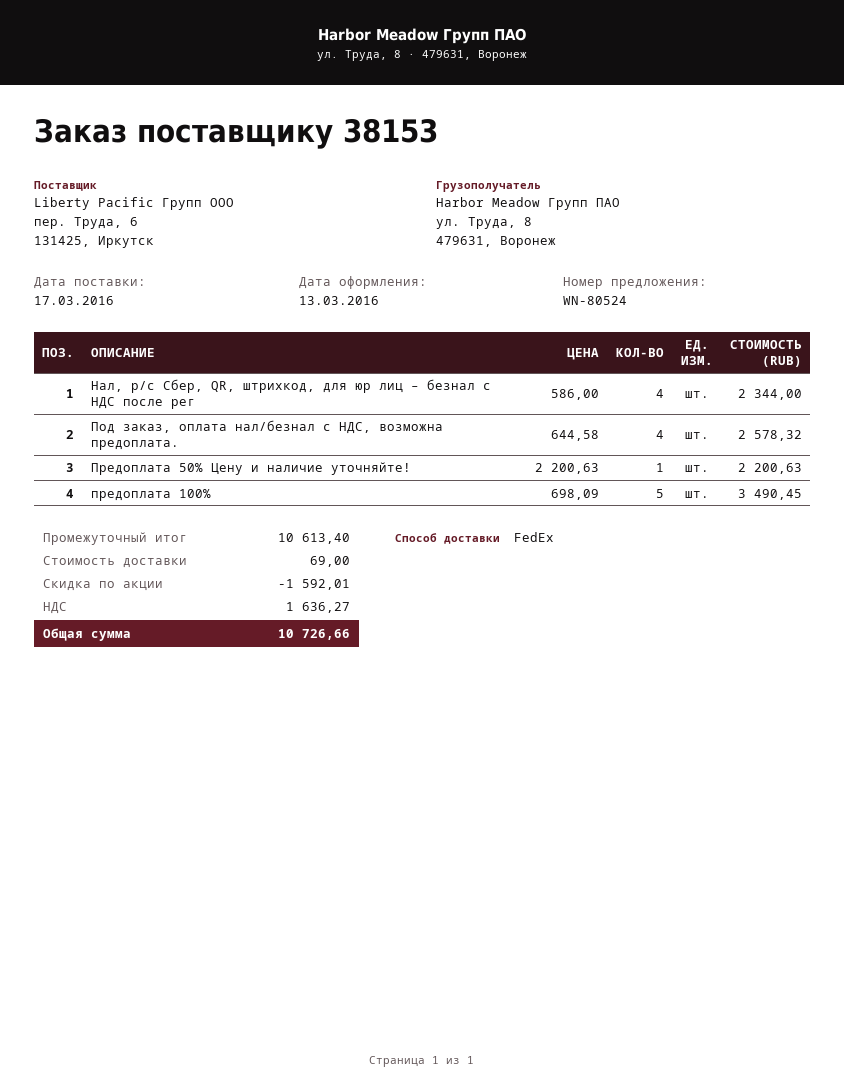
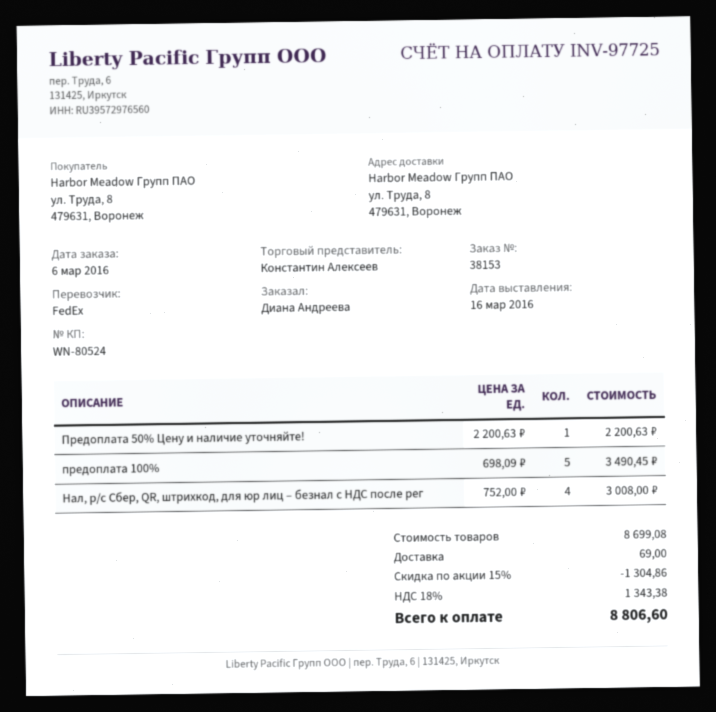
order date: 2016-03-13 -> 2016-03-06
Нал, р/с Сбер, QR, штрихкод, для юр лиц – безнал с НДС после рег: 4 x 586.00 = 2344.00 -> 4 x 752.00 = 3008.00
Под заказ, оплата нал/безнал с НДС, возможна предоплата.: 4 x 644.58 = 2578.32 -> none
subtotal: 10613.40 -> 8699.08
discount: 1592.01 -> 1304.86
tax: 1636.27 -> 1343.38
total: 10726.66 -> 8806.60

